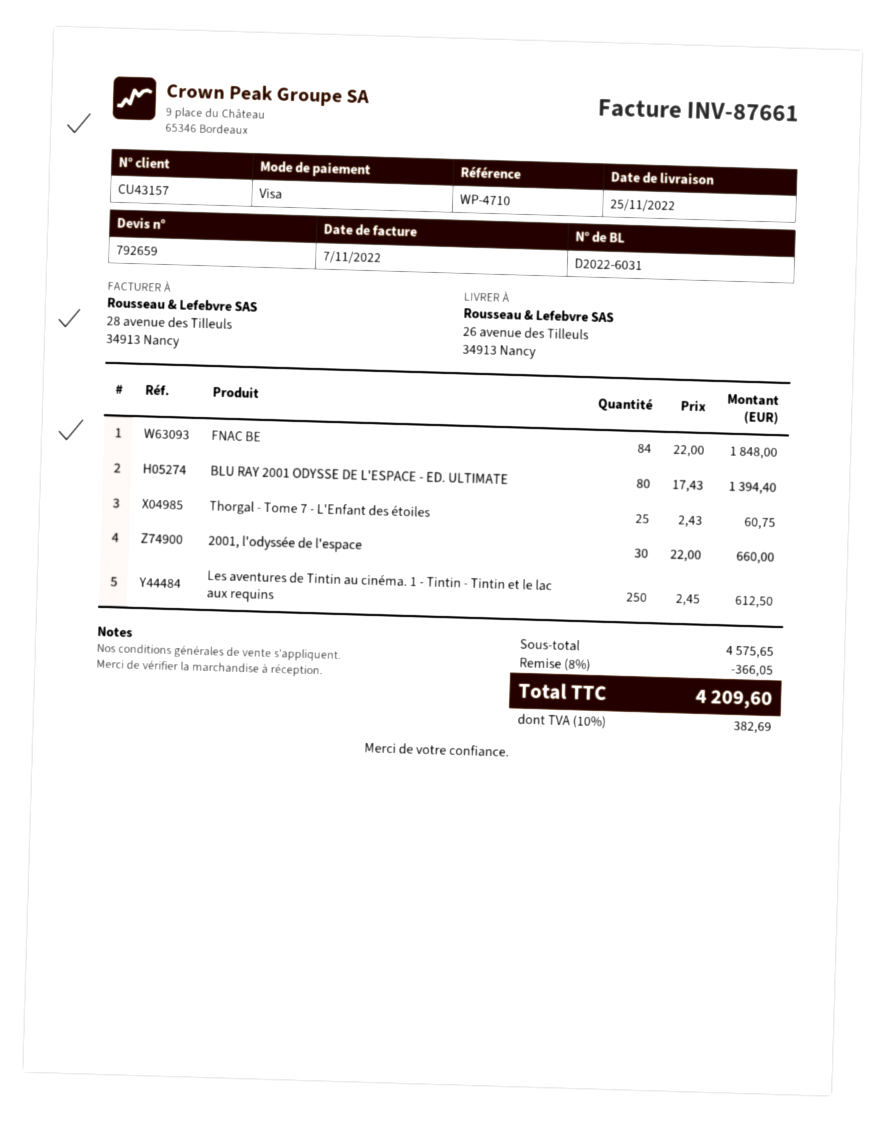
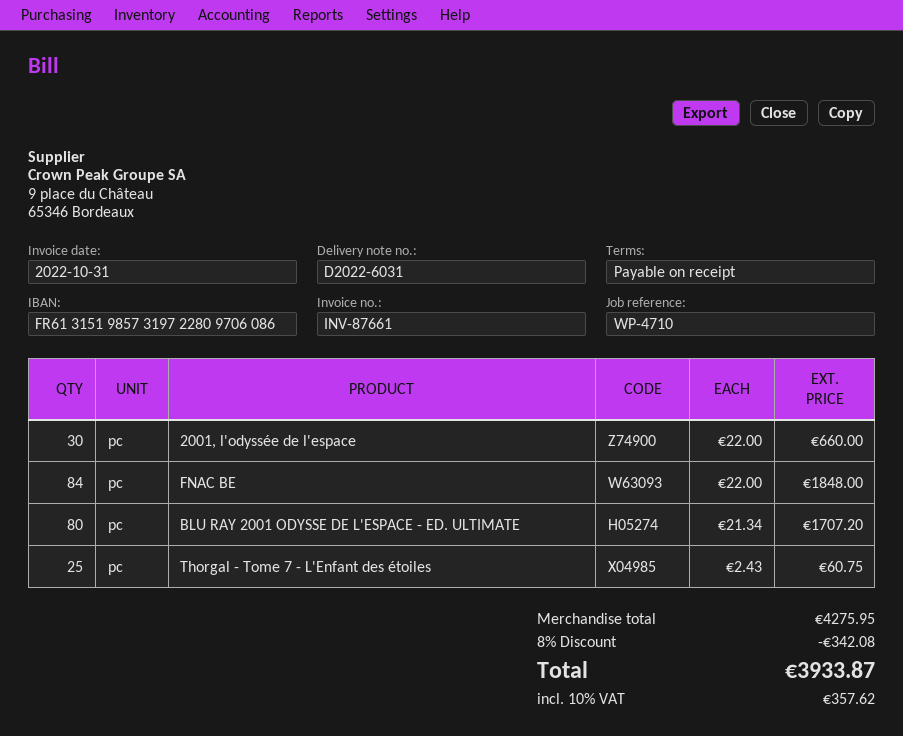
invoice date: 2022-11-07 -> 2022-10-31
BLU RAY 2001 ODYSSE DE L'ESPACE - ED. ULTIMATE: 80 x 17.43 = 1394.40 -> 80 x 21.34 = 1707.20
Les aventures de Tintin au cinéma. 1 - Tintin - Tintin et le lac aux requins: 250 x 2.45 = 612.50 -> none
subtotal: 4575.65 -> 4275.95
discount: 8% = 366.05 -> 8% = 342.08
tax: 10% = 382.69 -> 10% = 357.62
total: 4209.60 -> 3933.87

